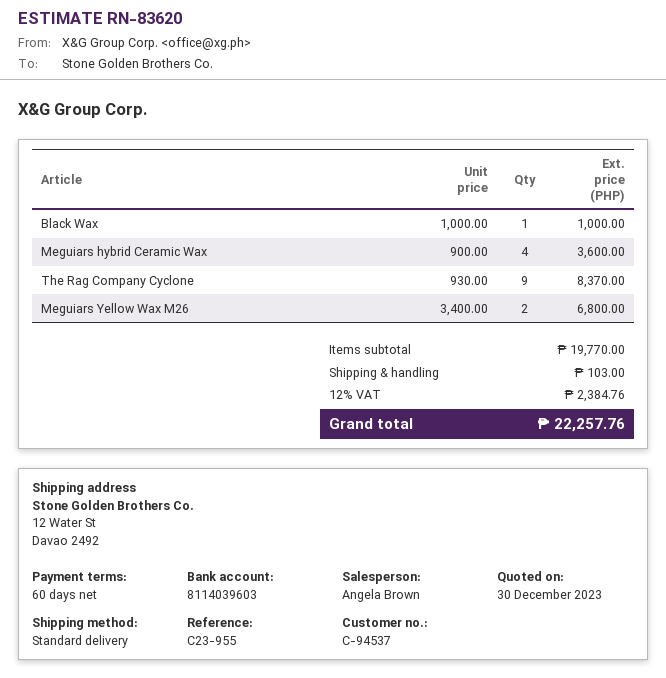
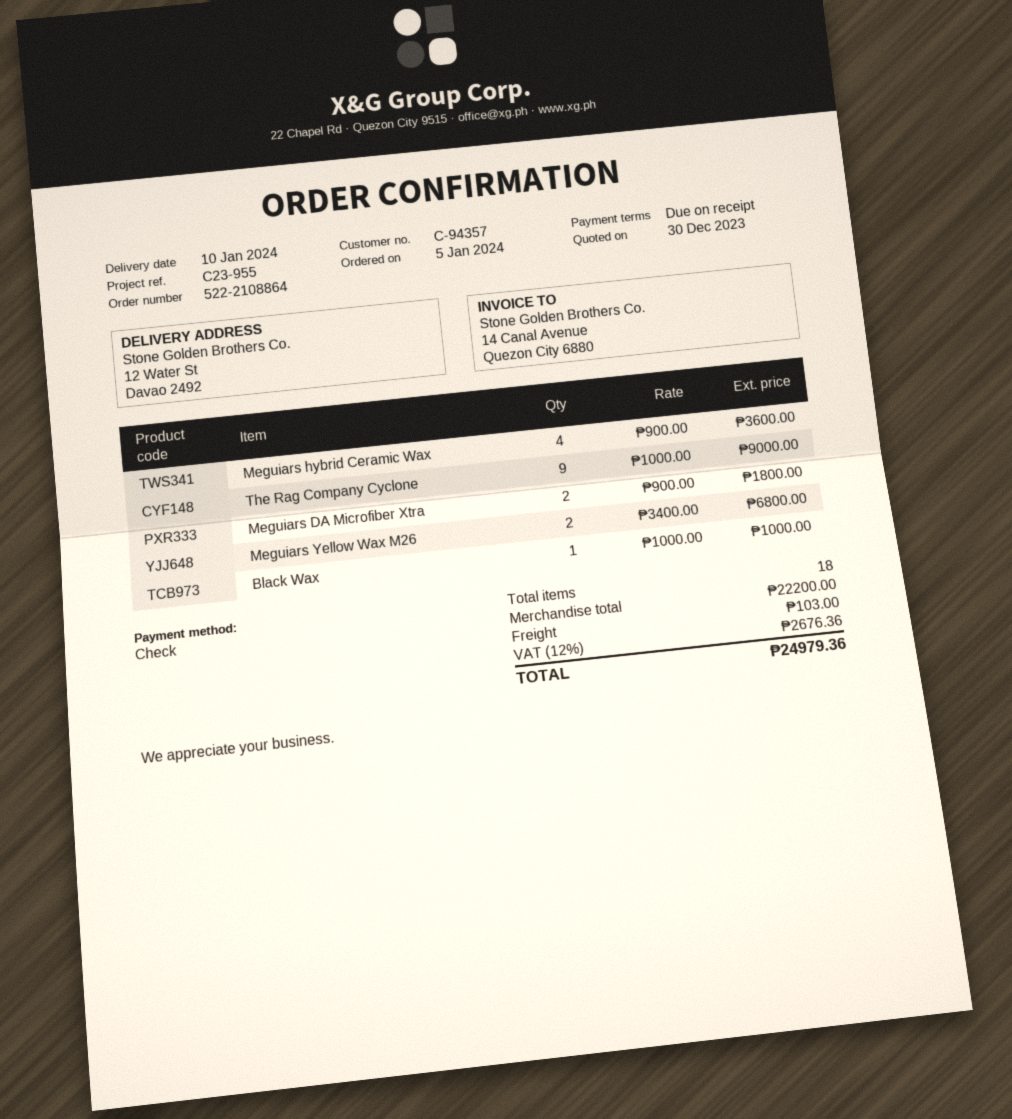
payment terms: 60 days -> on receipt
customer number: C-94537 -> C-94357
The Rag Company Cyclone: 9 x 930.00 = 8370.00 -> 9 x 1000.00 = 9000.00
Meguiars DA Microfiber Xtra: none -> 2 x 900.00 = 1800.00
subtotal: 19770.00 -> 22200.00
tax: 12% = 2384.76 -> 12% = 2676.36
total: 22257.76 -> 24979.36

